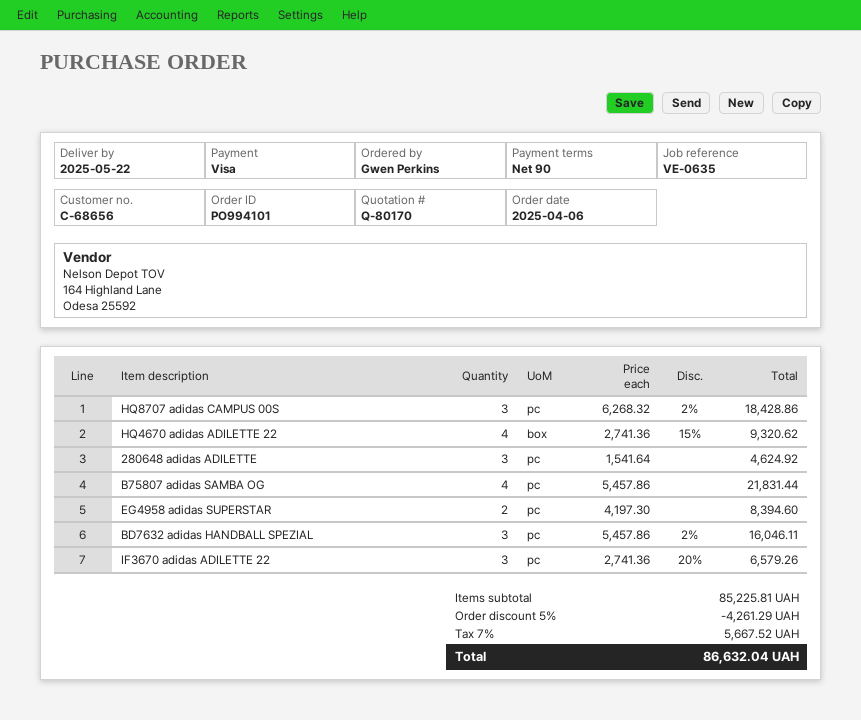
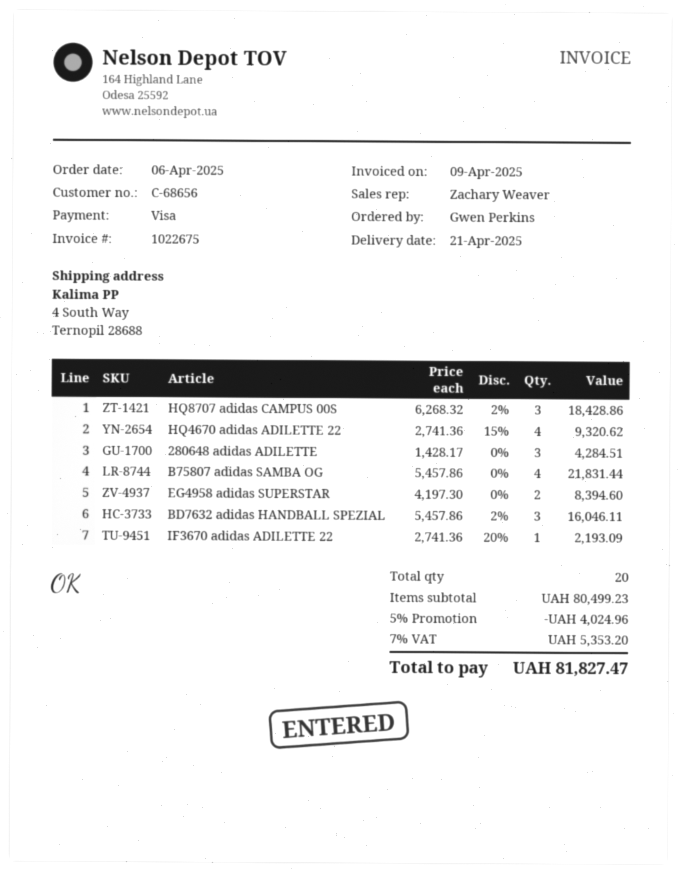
delivery date: 2025-05-22 -> 2025-04-21
280648 adidas ADILETTE: 3 x 1541.64 = 4624.92 -> 3 x 1428.17 = 4284.51
IF3670 adidas ADILETTE 22: 3 x 2741.36 - 20% = 6579.26 -> 1 x 2741.36 - 20% = 2193.09
subtotal: 85225.81 -> 80499.23
discount: 5% = 4261.29 -> 5% = 4024.96
tax: 7% = 5667.52 -> 7% = 5353.20
total: 86632.04 -> 81827.47

